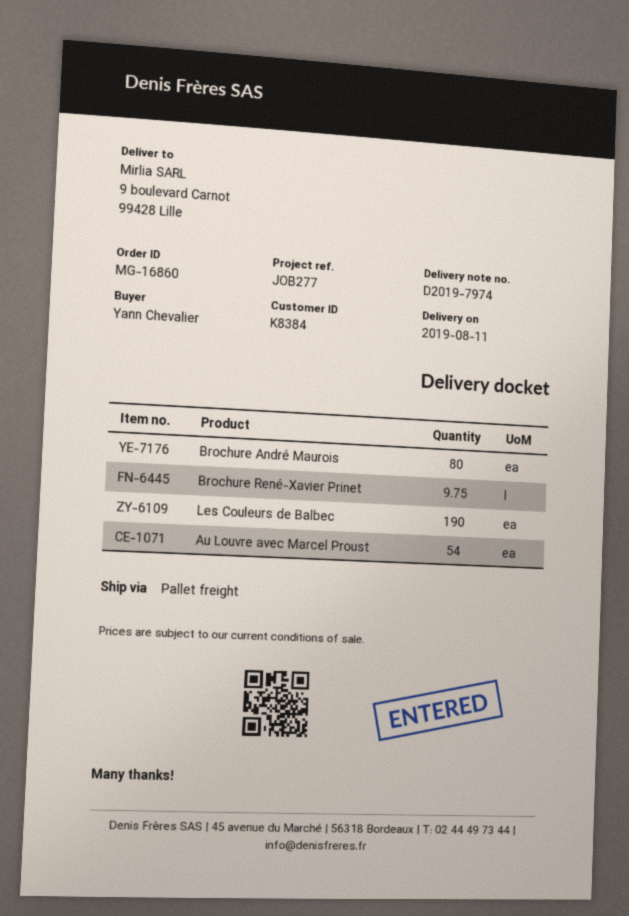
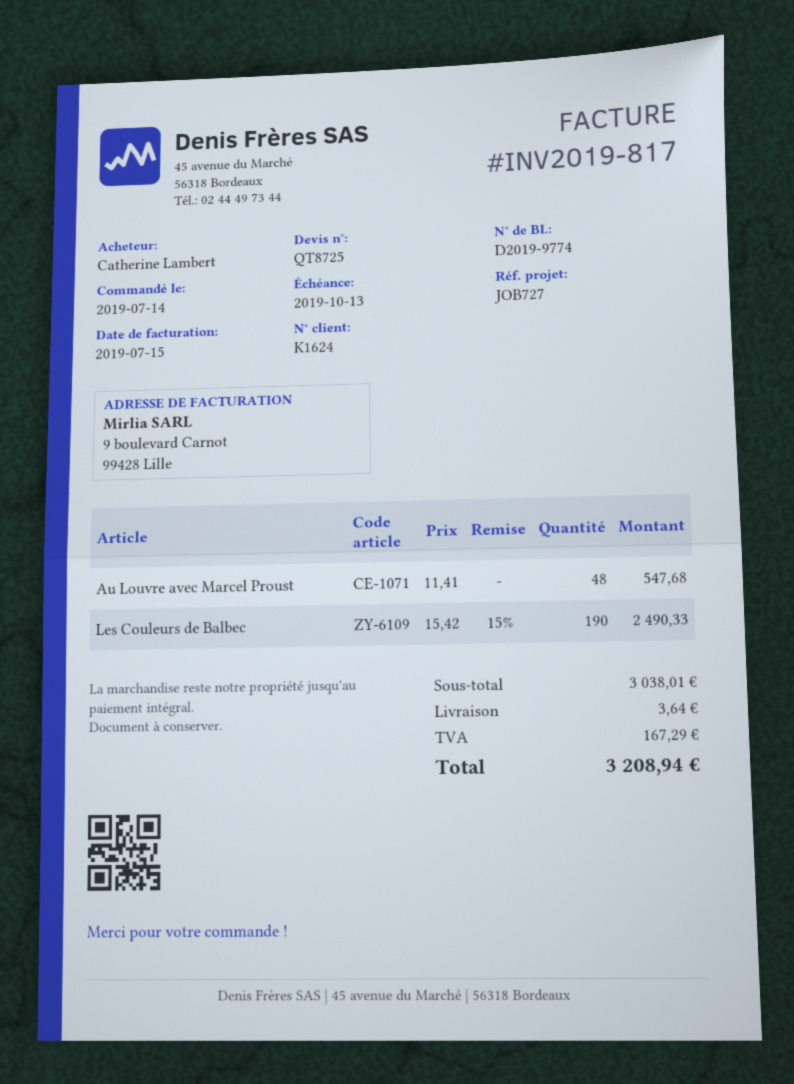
delivery note number: D2019-7974 -> D2019-9774
customer number: K8384 -> K1624
reference: JOB277 -> JOB727
ordered by: Yann Chevalier -> Catherine Lambert
Brochure André Maurois: 80 -> none
Brochure René-Xavier Prinet: 9.75 -> none
Au Louvre avec Marcel Proust: 54 -> 48

